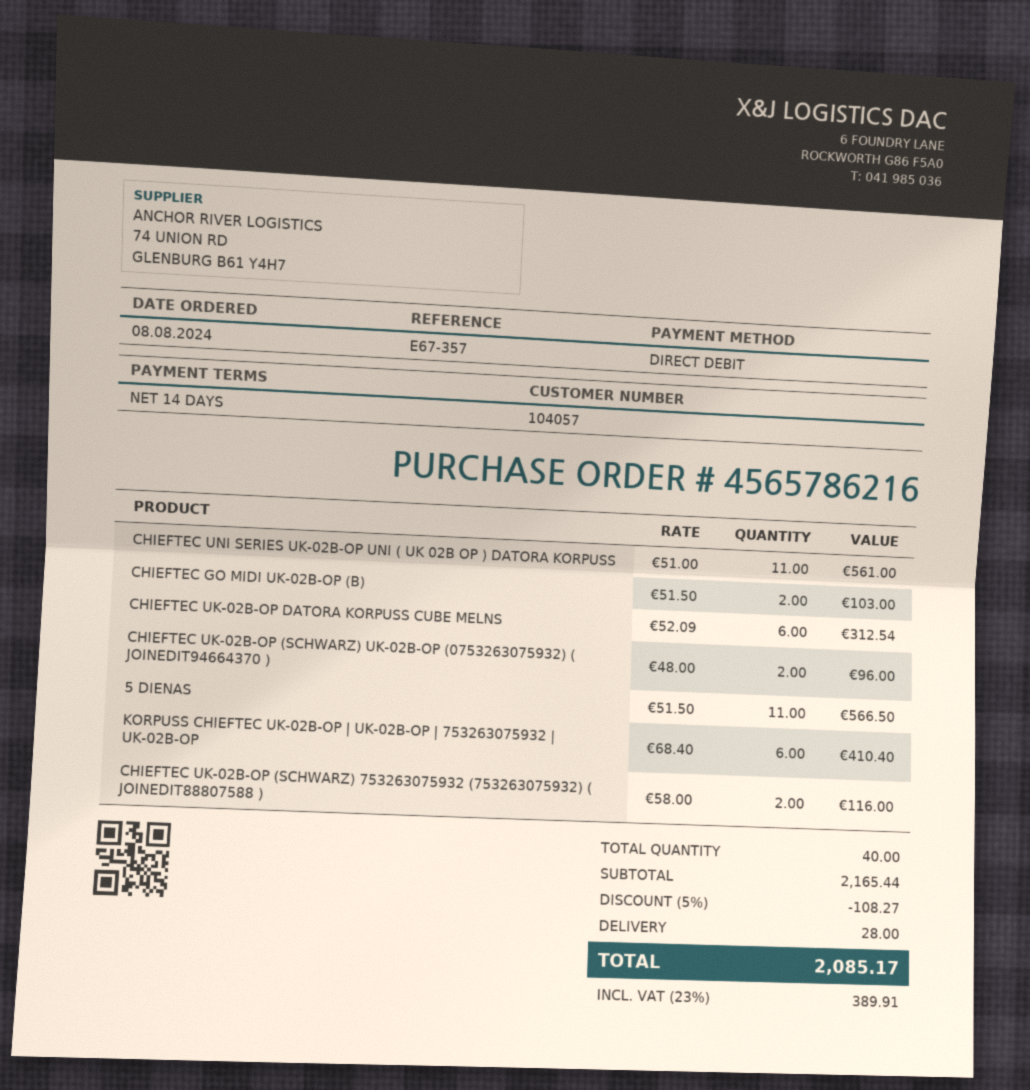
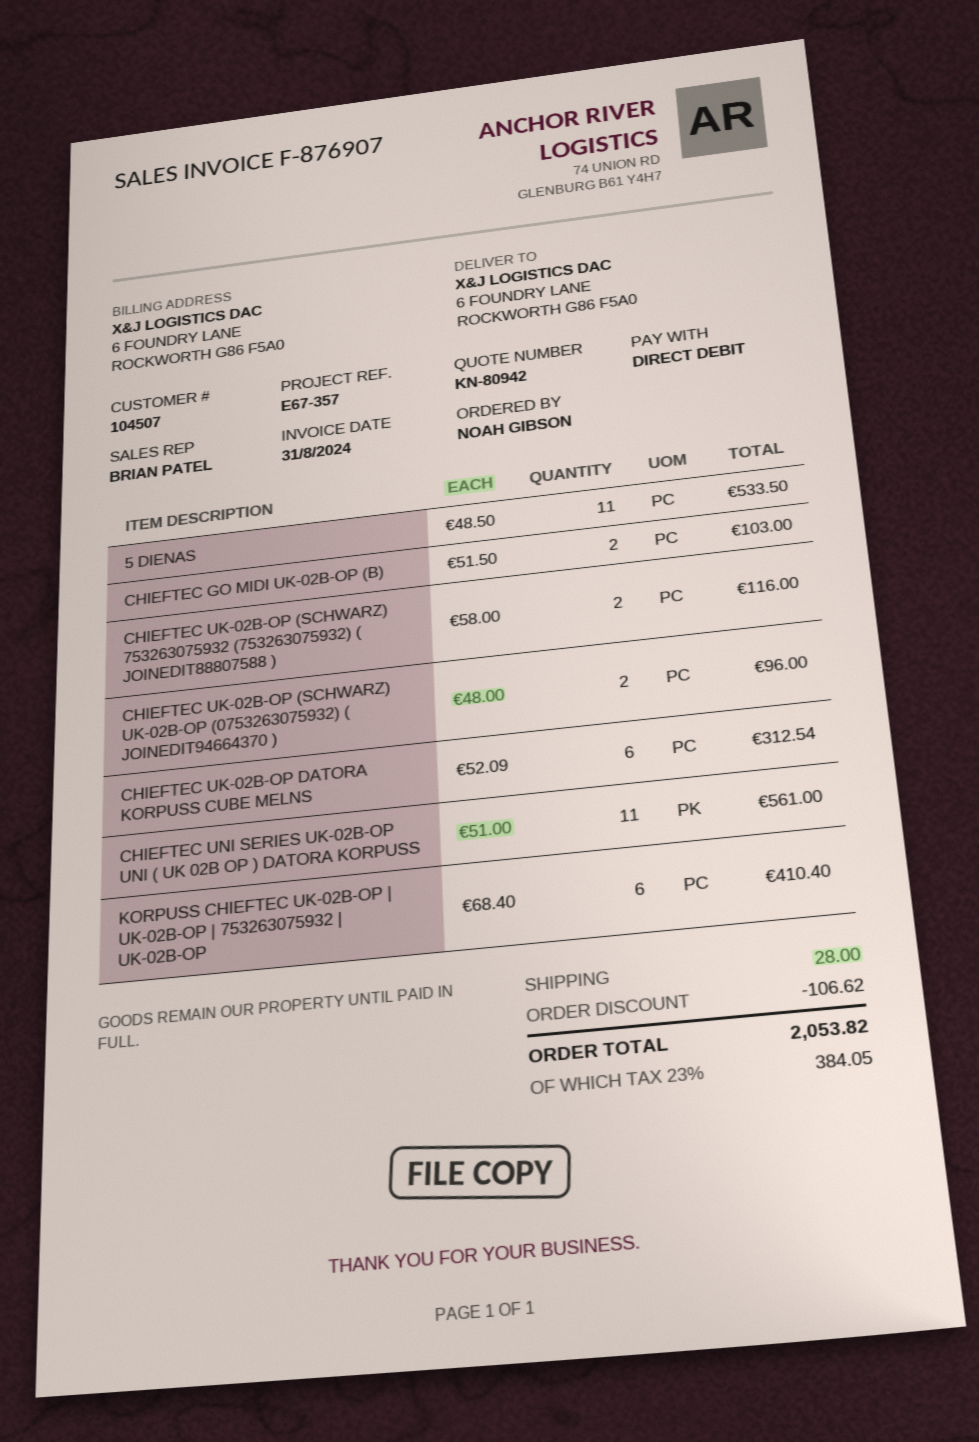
customer number: 104057 -> 104507
5 DIENAS: 11 x 51.50 = 566.50 -> 11 x 48.50 = 533.50
discount: 108.27 -> 106.62
tax: 23% = 389.91 -> 23% = 384.05
total: 2085.17 -> 2053.82

